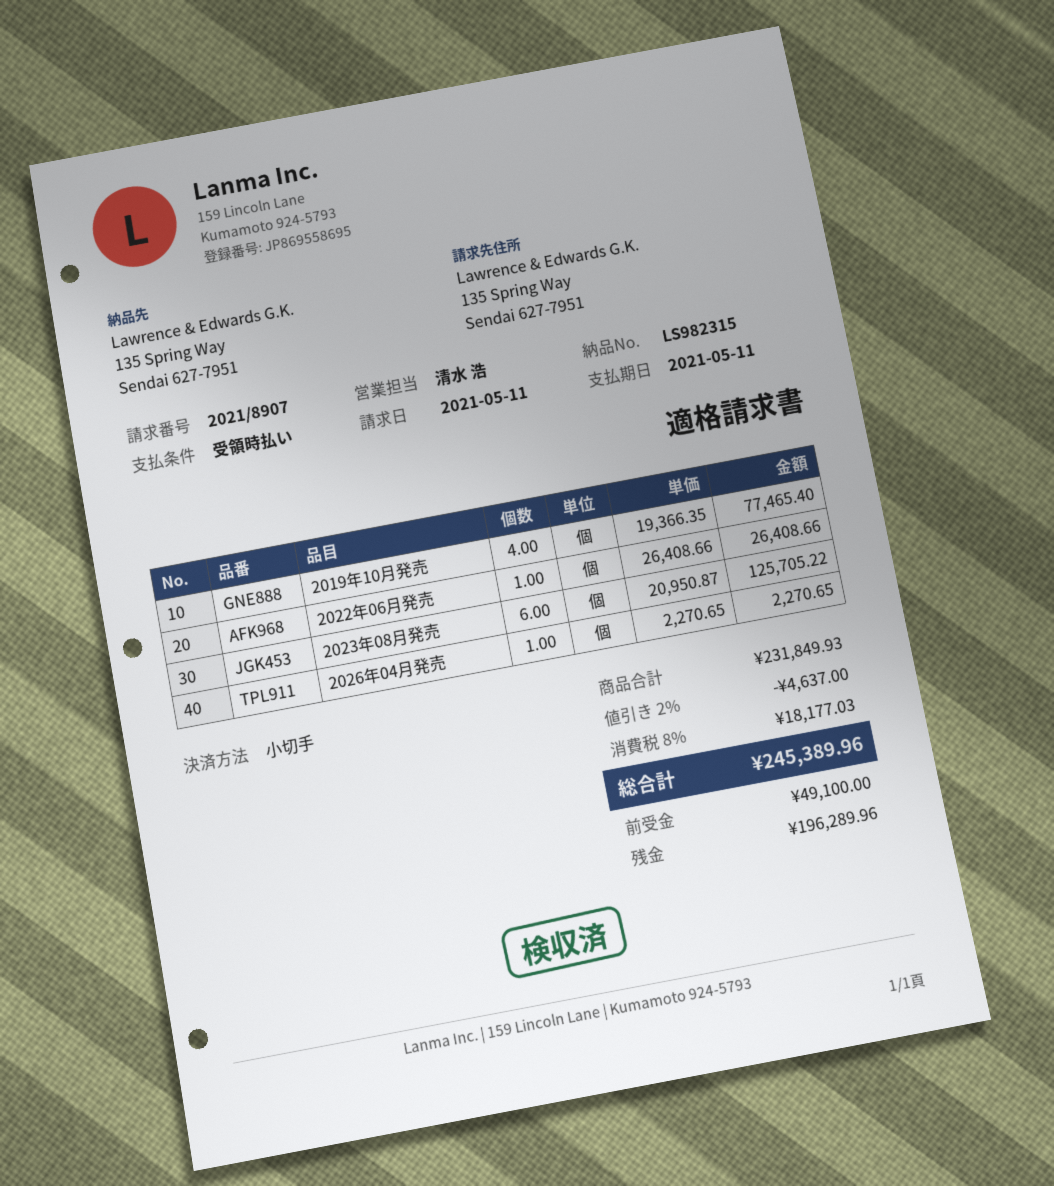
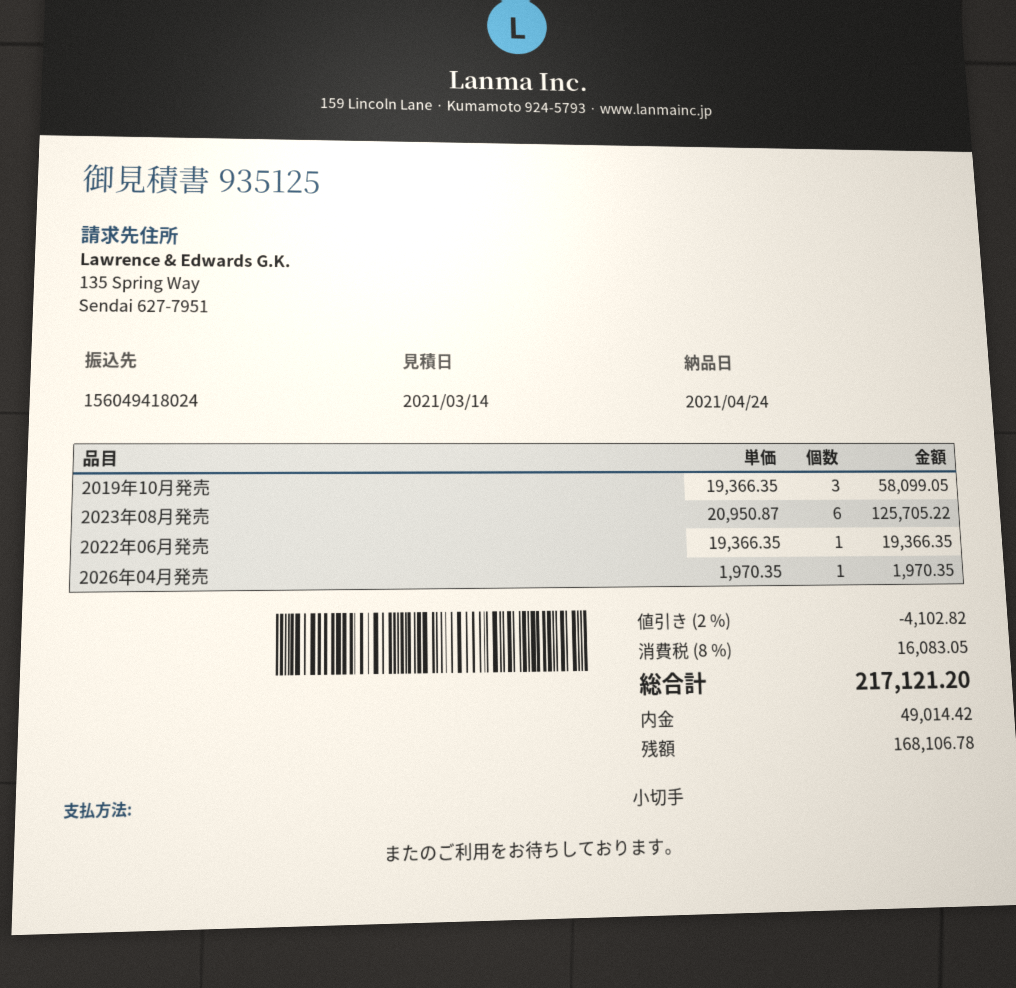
2019年10月発売: 4 x 19366.35 = 77465.40 -> 3 x 19366.35 = 58099.05
2022年06月発売: 1 x 26408.66 = 26408.66 -> 1 x 19366.35 = 19366.35
2026年04月発売: 1 x 2270.65 = 2270.65 -> 1 x 1970.35 = 1970.35
discount: 2% = 4637.00 -> 2% = 4102.82
tax: 8% = 18177.03 -> 8% = 16083.05
total: 245389.96 -> 217121.20
deposit: 49100.00 -> 49014.42
balance: 196289.96 -> 168106.78

